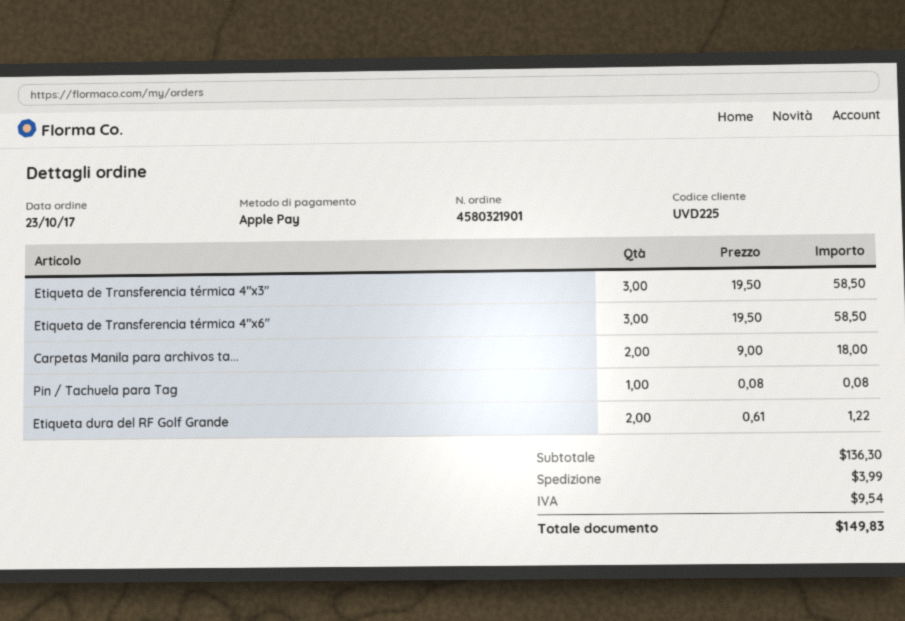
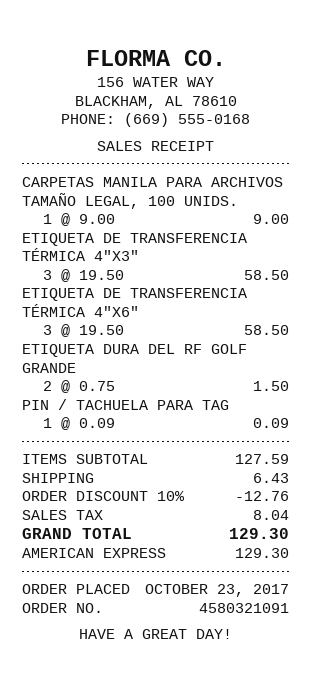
order number: 4580321901 -> 4580321091
payment method: Apple Pay -> American Express
Carpetas Manila para archivos ta...: 2 x 9.00 = 18.00 -> 1 x 9.00 = 9.00
Pin / Tachuela para Tag: 1 x 0.08 = 0.08 -> 1 x 0.09 = 0.09
Etiqueta dura del RF Golf Grande: 2 x 0.61 = 1.22 -> 2 x 0.75 = 1.50
subtotal: 136.30 -> 127.59
discount: none -> 10% = 12.76
shipping: 3.99 -> 6.43
tax: 9.54 -> 8.04
total: 149.83 -> 129.30

